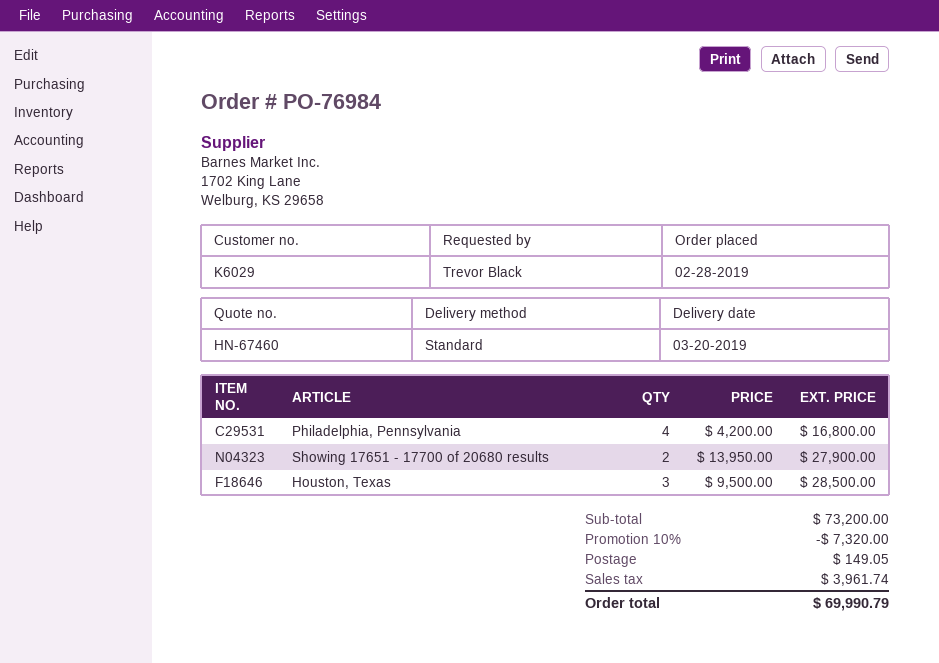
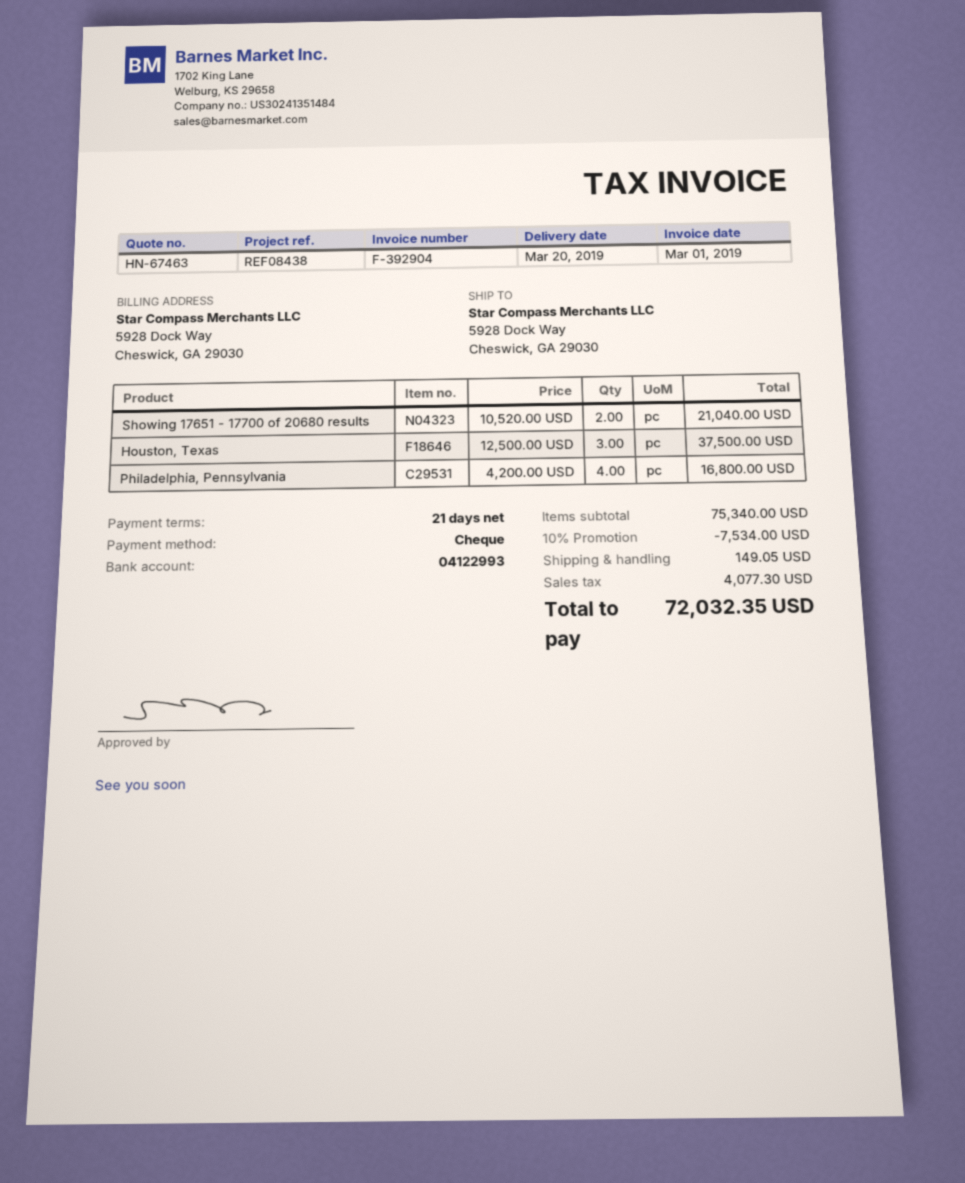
quote number: HN-67460 -> HN-67463
Showing 17651 - 17700 of 20680 results: 2 x 13950.00 = 27900.00 -> 2 x 10520.00 = 21040.00
Houston, Texas: 3 x 9500.00 = 28500.00 -> 3 x 12500.00 = 37500.00
subtotal: 73200.00 -> 75340.00
discount: 10% = 7320.00 -> 10% = 7534.00
tax: 3961.74 -> 4077.30
total: 69990.79 -> 72032.35

